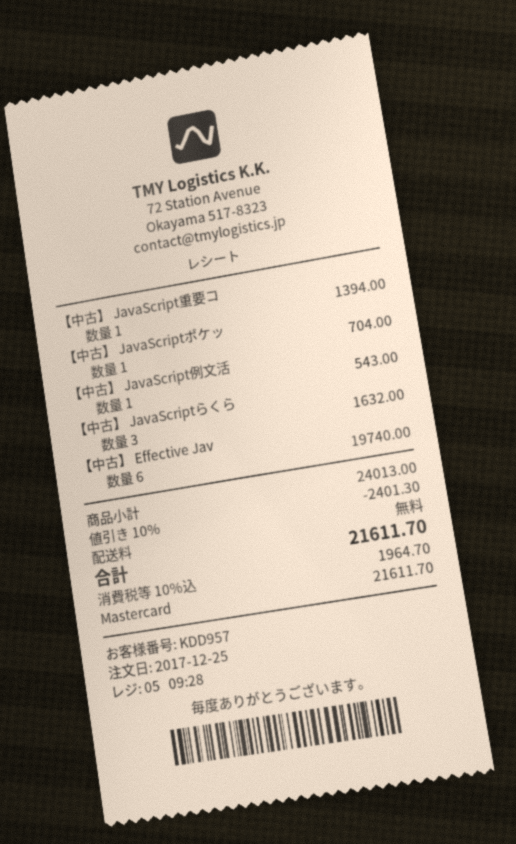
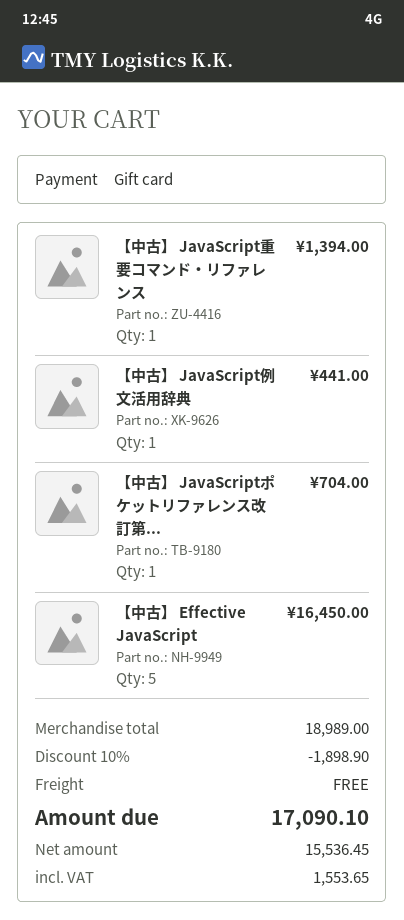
payment method: Mastercard -> gift card
【中古】 JavaScript例文活: 1 for 543.00 -> 1 for 441.00
【中古】 JavaScriptらくら: 3 for 1632.00 -> none
【中古】 Effective Jav: 6 for 19740.00 -> 5 for 16450.00
subtotal: 24013.00 -> 18989.00
discount: 10% = 2401.30 -> 10% = 1898.90
tax: 1964.70 -> 1553.65
total: 21611.70 -> 17090.10

